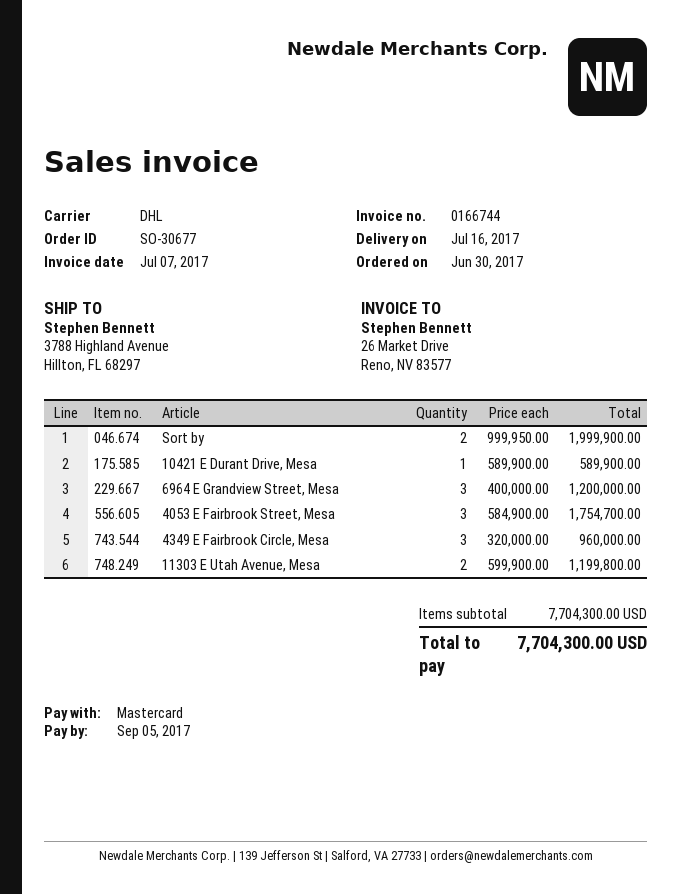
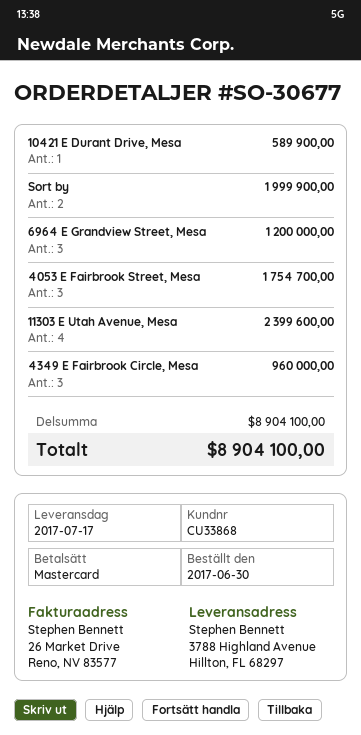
delivery date: 2017-07-16 -> 2017-07-17
11303 E Utah Avenue, Mesa: 2 for 1199800.00 -> 4 for 2399600.00
subtotal: 7704300.00 -> 8904100.00
total: 7704300.00 -> 8904100.00

